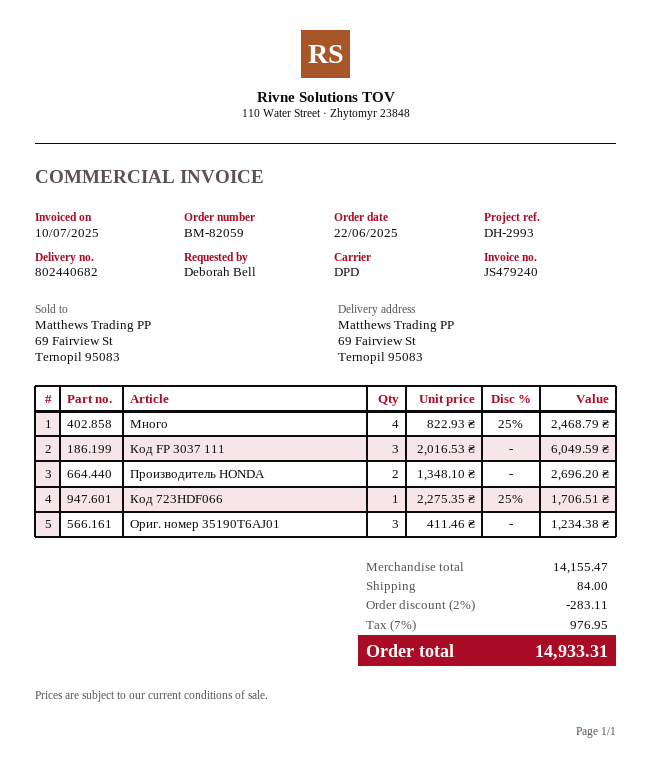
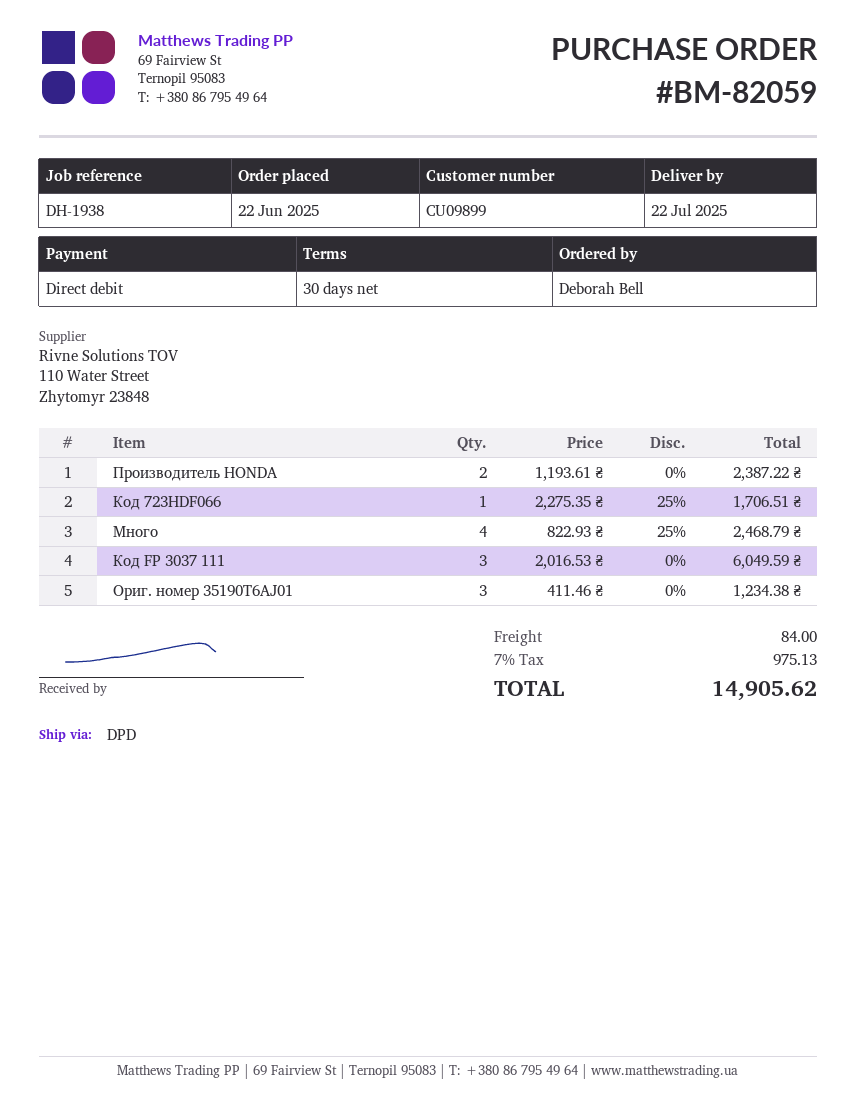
reference: DH-2993 -> DH-1938
Производитель HONDA: 2 x 1348.10 = 2696.20 -> 2 x 1193.61 = 2387.22
discount: 2% = 283.11 -> none
tax: 7% = 976.95 -> 7% = 975.13
total: 14933.31 -> 14905.62

